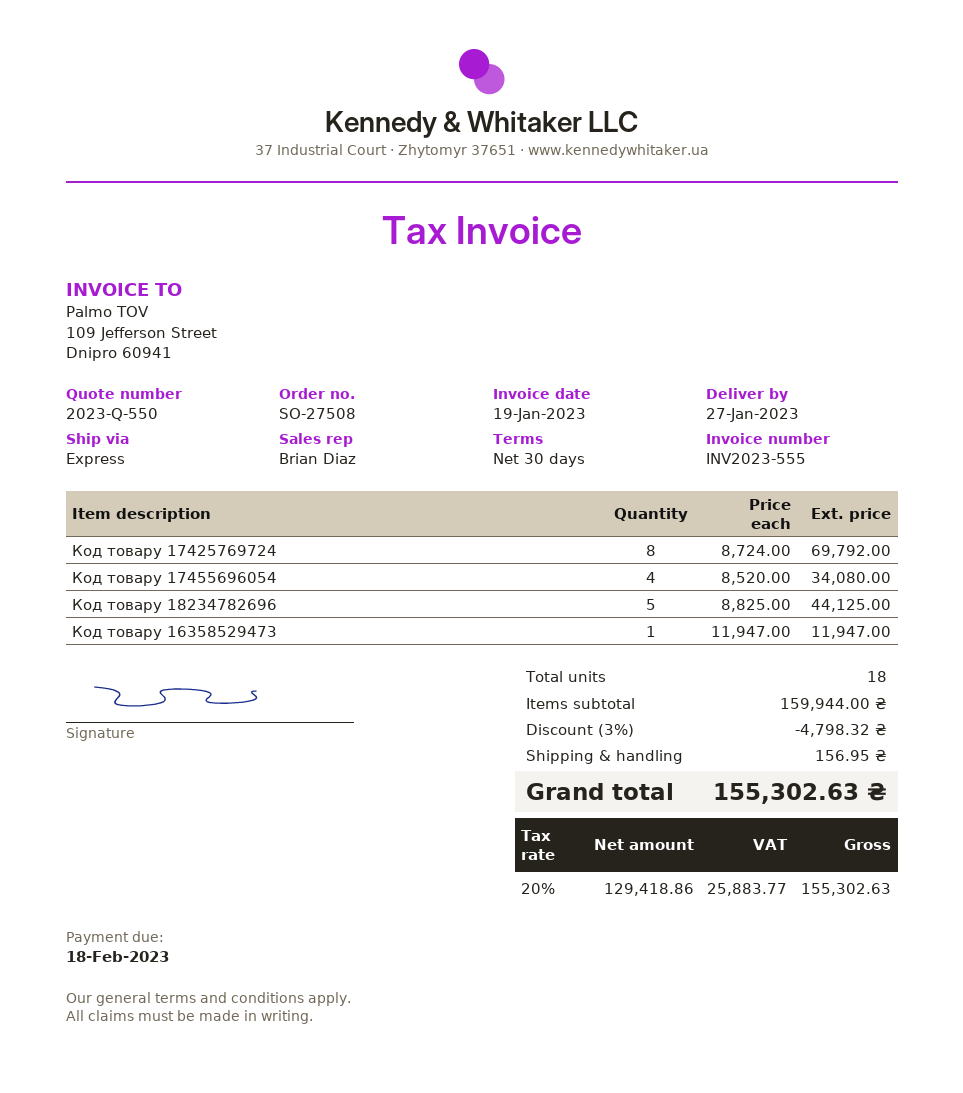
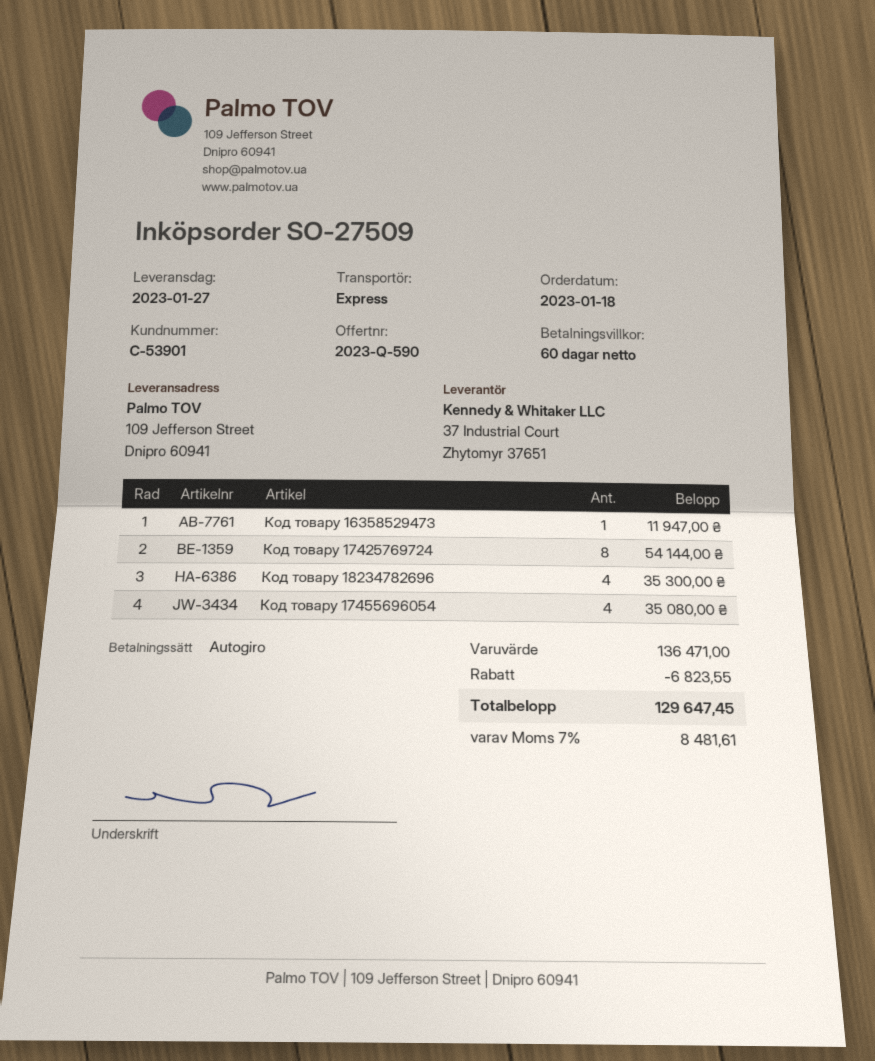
quote number: 2023-Q-550 -> 2023-Q-590
order number: SO-27508 -> SO-27509
payment terms: 30 days -> 60 days
Код товару 17425769724: 8 for 69792.00 -> 8 for 54144.00
Код товару 17455696054: 4 for 34080.00 -> 4 for 35080.00
Код товару 18234782696: 5 for 44125.00 -> 4 for 35300.00
subtotal: 159944.00 -> 136471.00
discount: 4798.32 -> 6823.55
shipping: 156.95 -> none
tax: 20% = 25883.77 -> 7% = 8481.61
total: 155302.63 -> 129647.45

